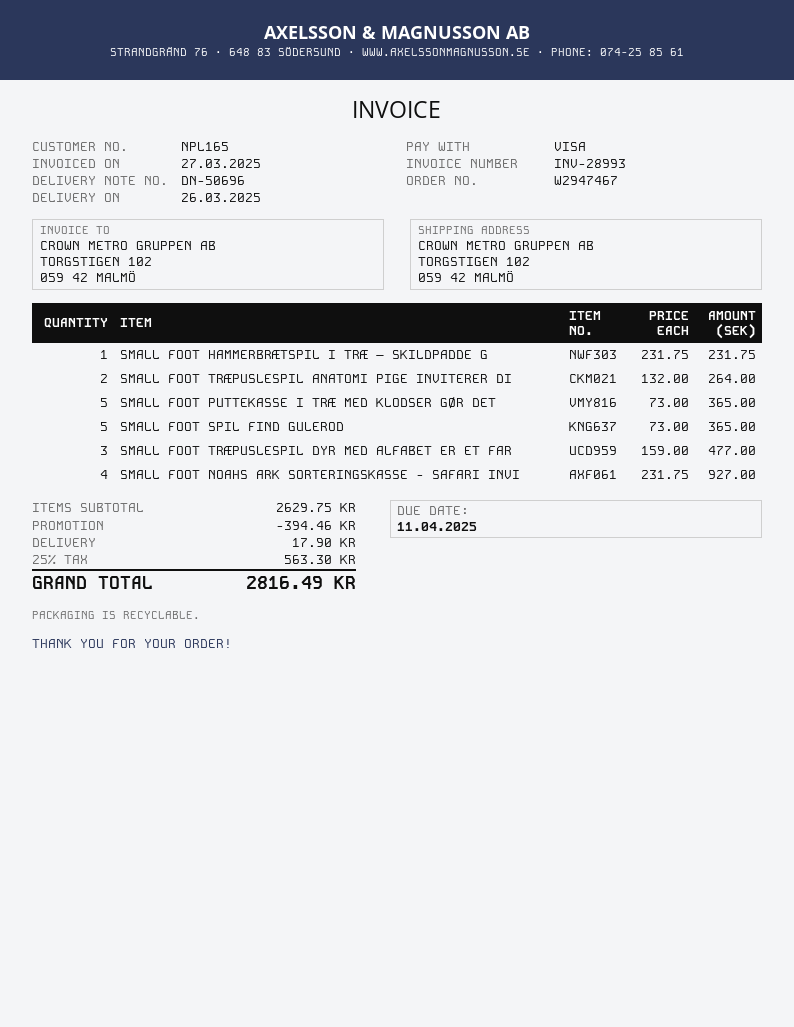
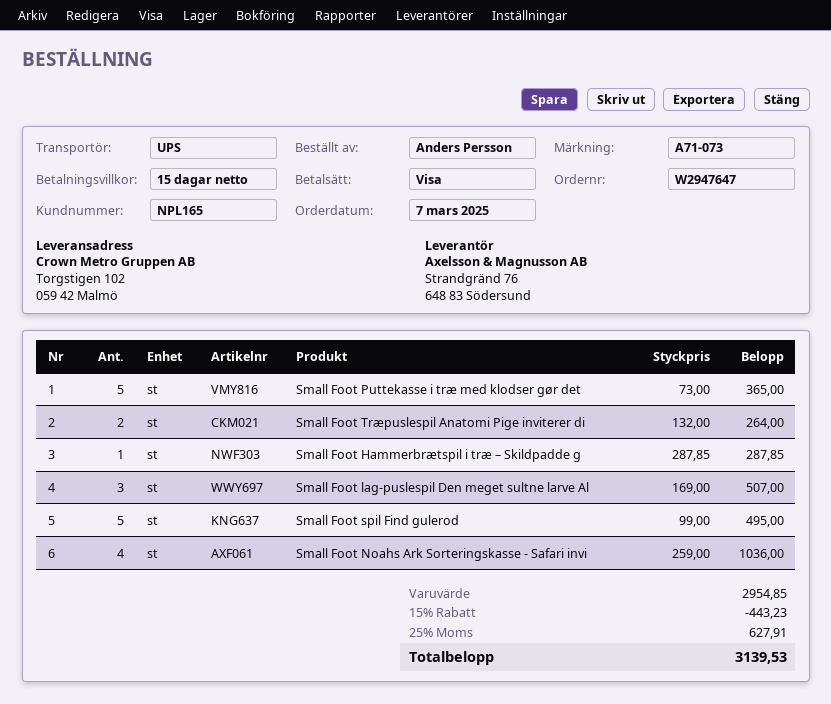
order number: W2947467 -> W2947647
SMALL FOOT HAMMERBRÆTSPIL I TRÆ – SKILDPADDE G: 1 x 231.75 = 231.75 -> 1 x 287.85 = 287.85
SMALL FOOT SPIL FIND GULEROD: 5 x 73.00 = 365.00 -> 5 x 99.00 = 495.00
SMALL FOOT TRÆPUSLESPIL DYR MED ALFABET ER ET FAR: 3 x 159.00 = 477.00 -> none
SMALL FOOT NOAHS ARK SORTERINGSKASSE - SAFARI INVI: 4 x 231.75 = 927.00 -> 4 x 259.00 = 1036.00
Small Foot lag-puslespil Den meget sultne larve Al: none -> 3 x 169.00 = 507.00
subtotal: 2629.75 -> 2954.85
discount: 394.46 -> 443.23
shipping: 17.90 -> none
tax: 25% = 563.30 -> 25% = 627.91
total: 2816.49 -> 3139.53

